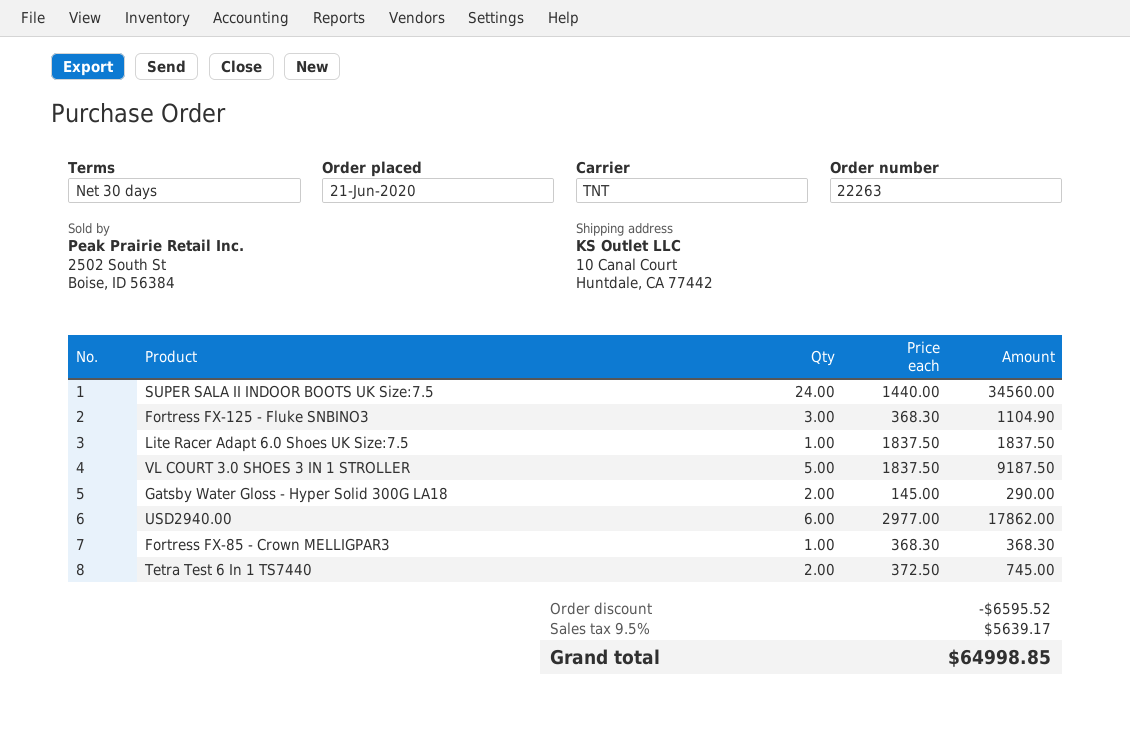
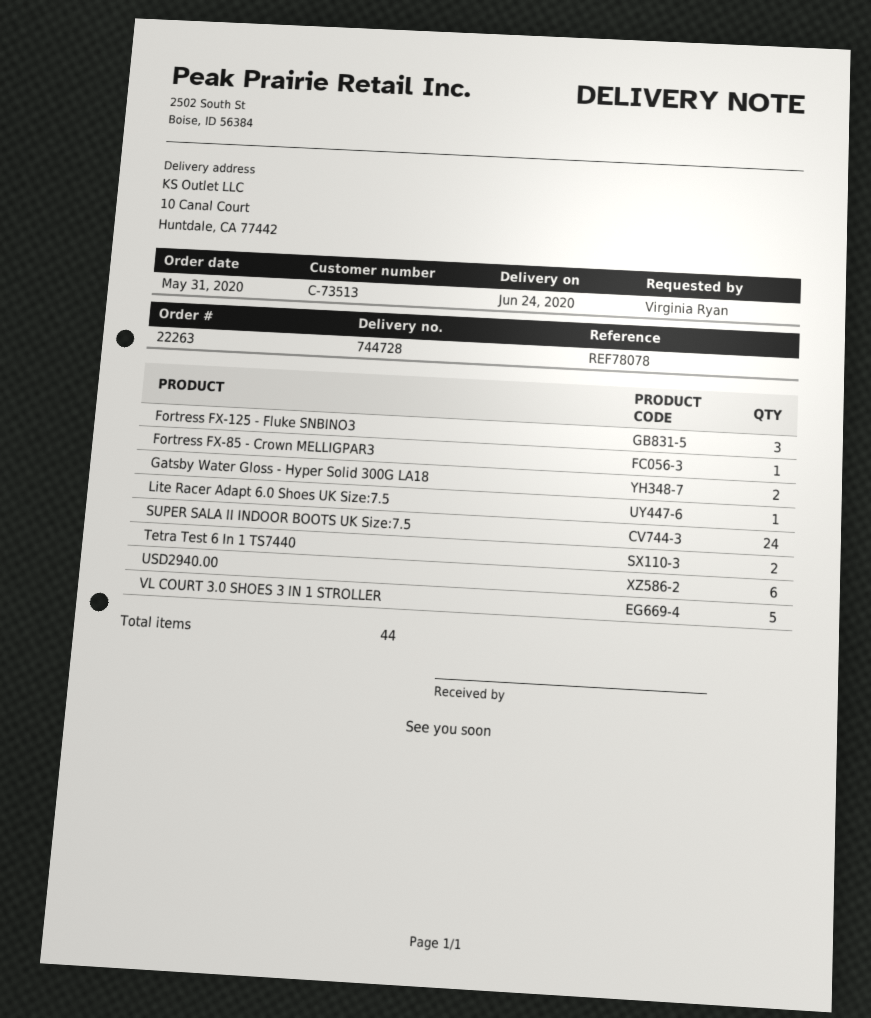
order date: 2020-06-21 -> 2020-05-31

